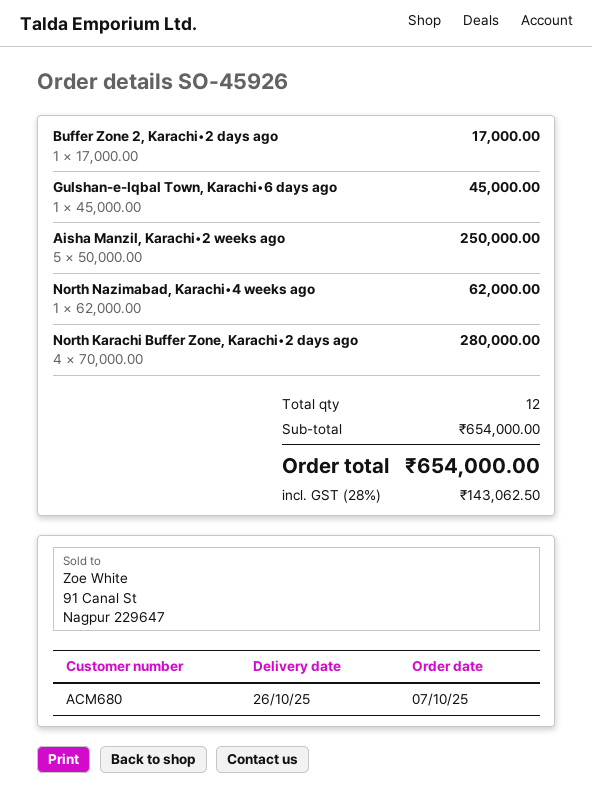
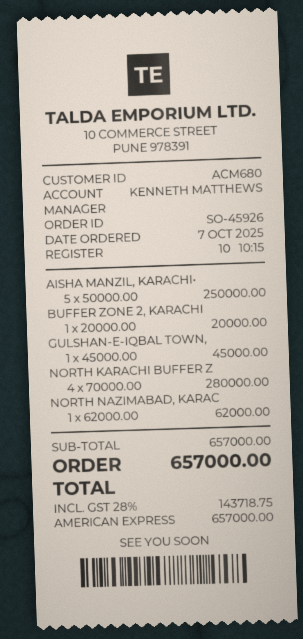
Buffer Zone 2, Karachi•2 days ago: 1 x 17000.00 = 17000.00 -> 1 x 20000.00 = 20000.00
subtotal: 654000.00 -> 657000.00
tax: 28% = 143062.50 -> 28% = 143718.75
total: 654000.00 -> 657000.00

